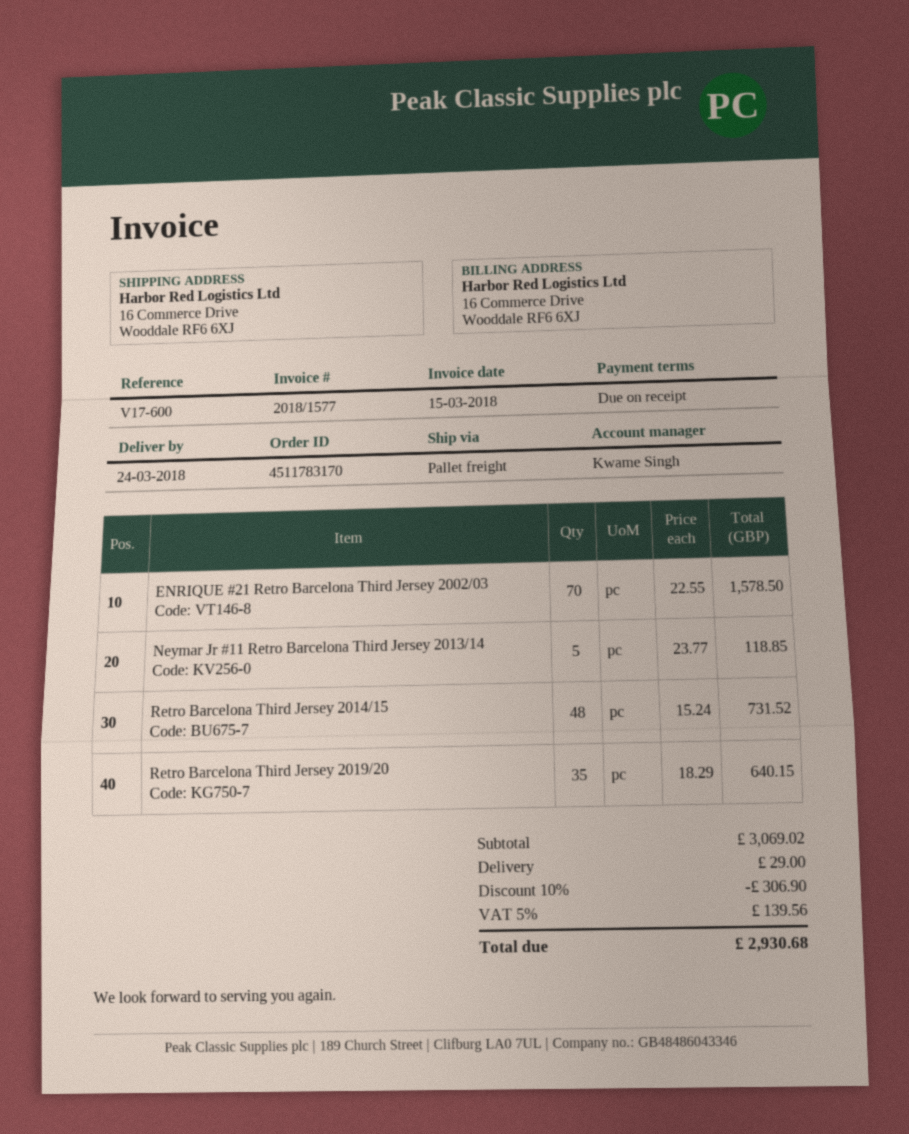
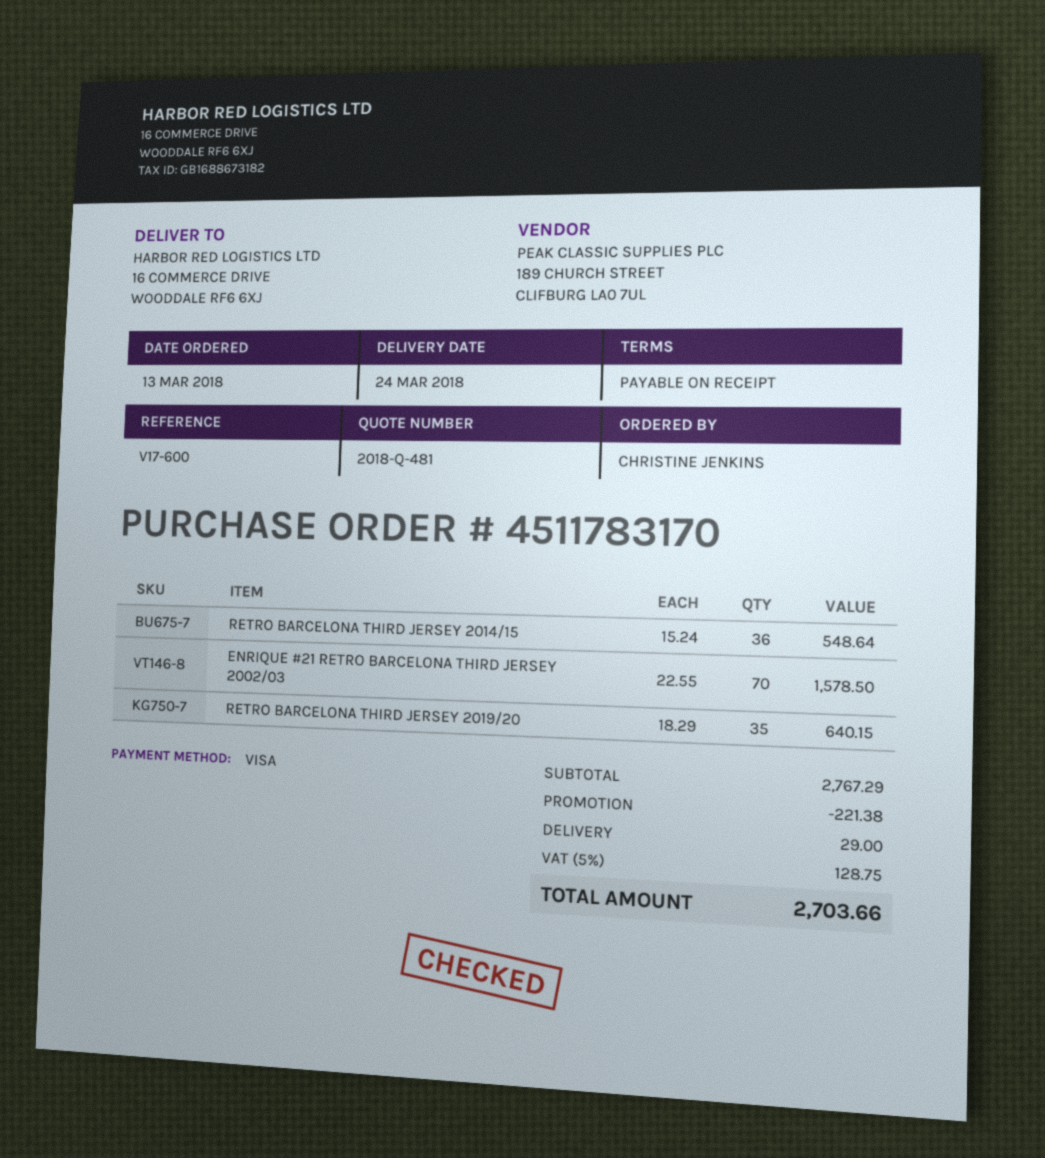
Neymar Jr #11 Retro Barcelona Third Jersey 2013/14: 5 x 23.77 = 118.85 -> none
Retro Barcelona Third Jersey 2014/15: 48 x 15.24 = 731.52 -> 36 x 15.24 = 548.64
subtotal: 3069.02 -> 2767.29
discount: 306.90 -> 221.38
tax: 5% = 139.56 -> 5% = 128.75
total: 2930.68 -> 2703.66

